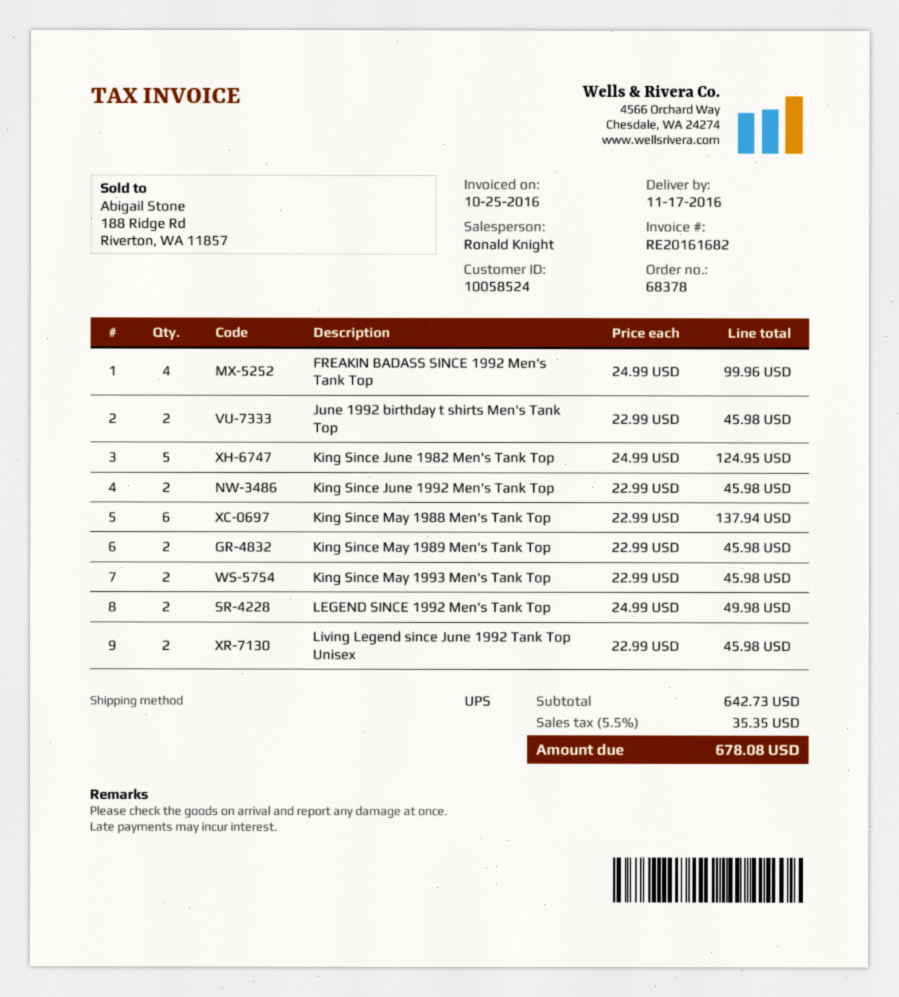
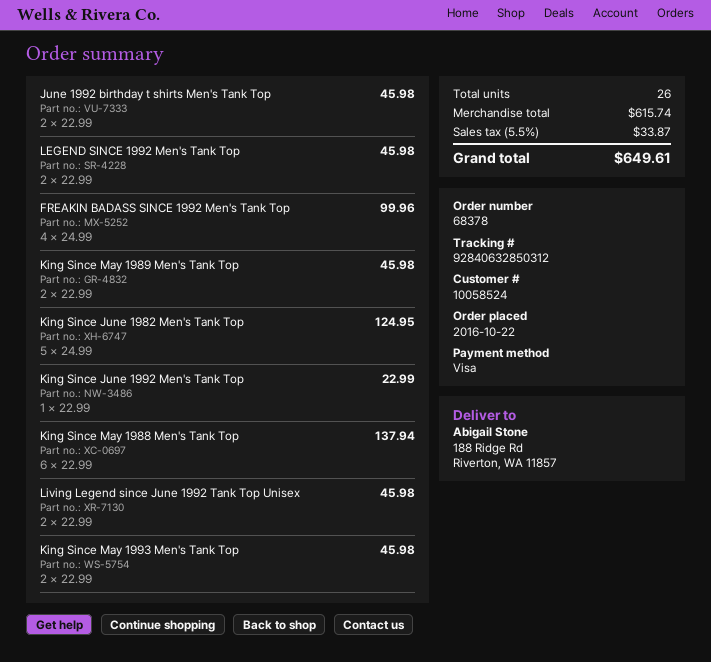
King Since June 1992 Men's Tank Top: 2 x 22.99 = 45.98 -> 1 x 22.99 = 22.99
LEGEND SINCE 1992 Men's Tank Top: 2 x 24.99 = 49.98 -> 2 x 22.99 = 45.98
subtotal: 642.73 -> 615.74
tax: 5.5% = 35.35 -> 5.5% = 33.87
total: 678.08 -> 649.61

